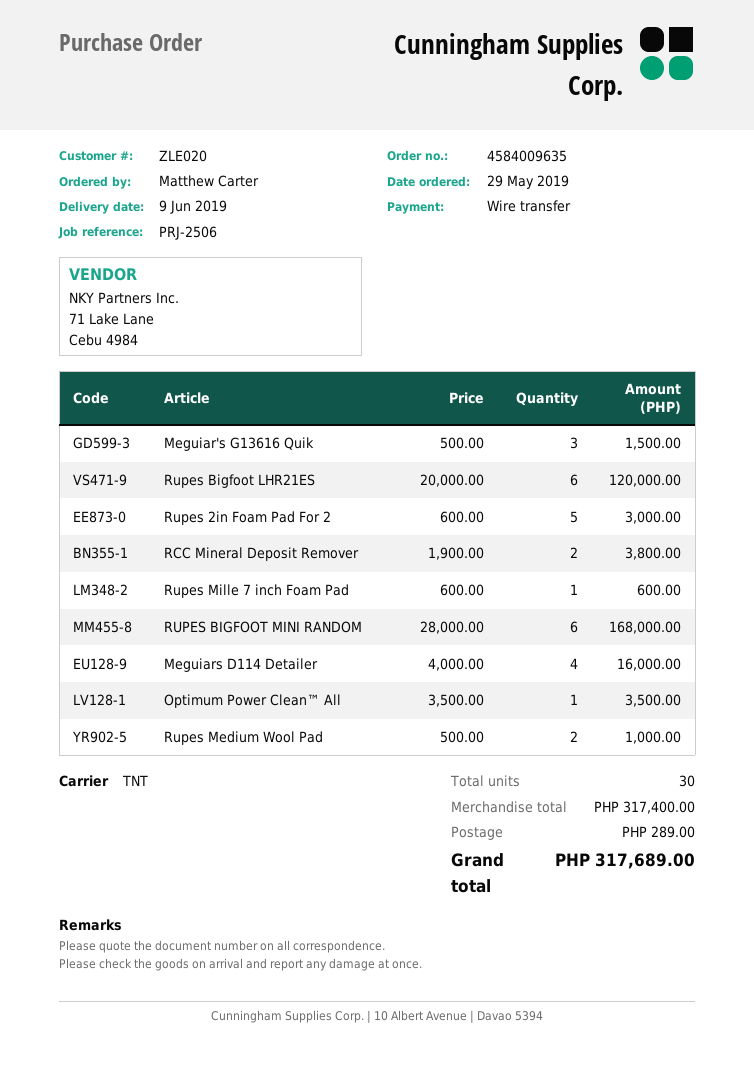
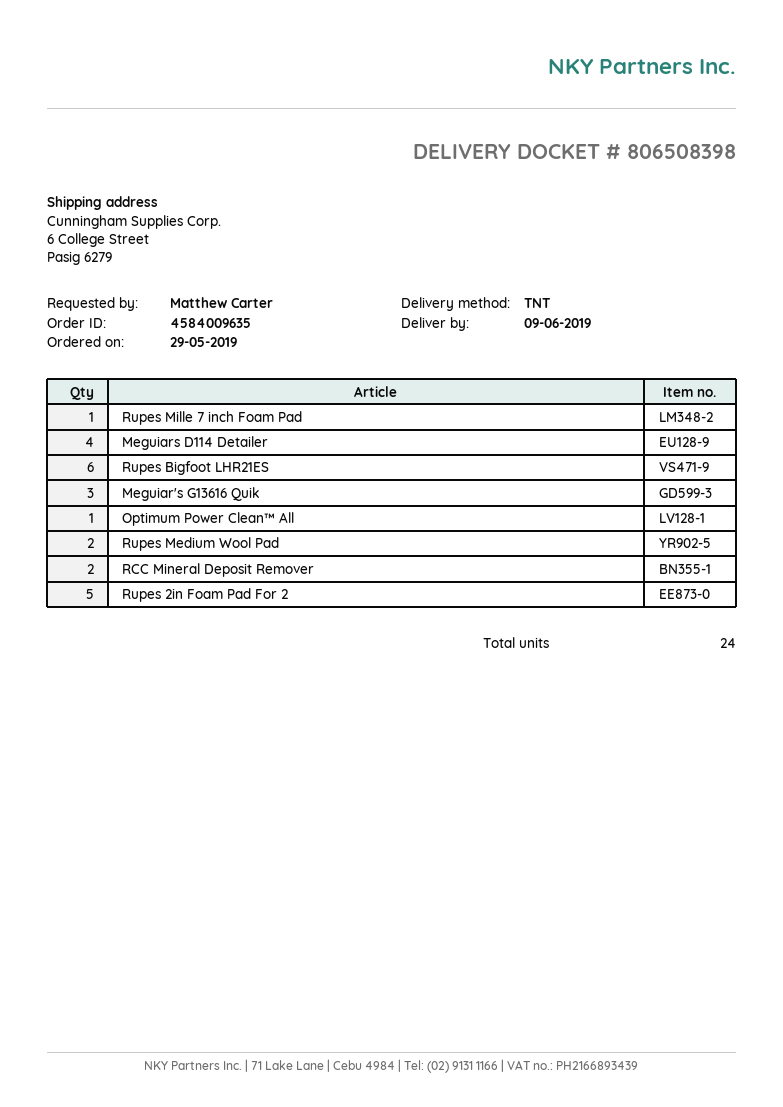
RUPES BIGFOOT MINI RANDOM: 6 -> none
total quantity: 30 -> 24

